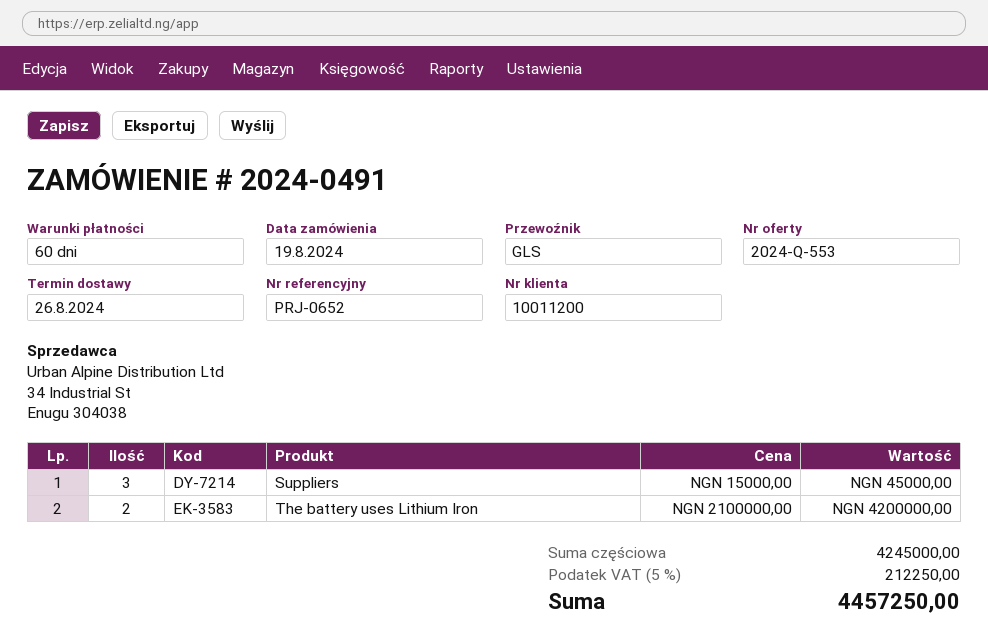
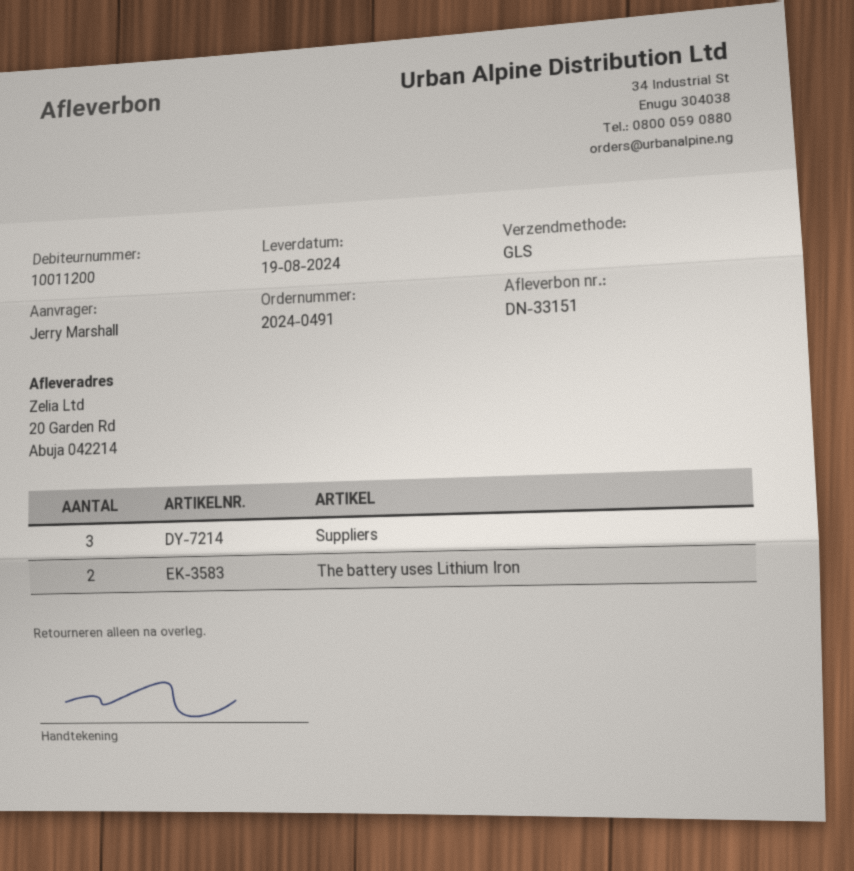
delivery date: 2024-08-26 -> 2024-08-19

